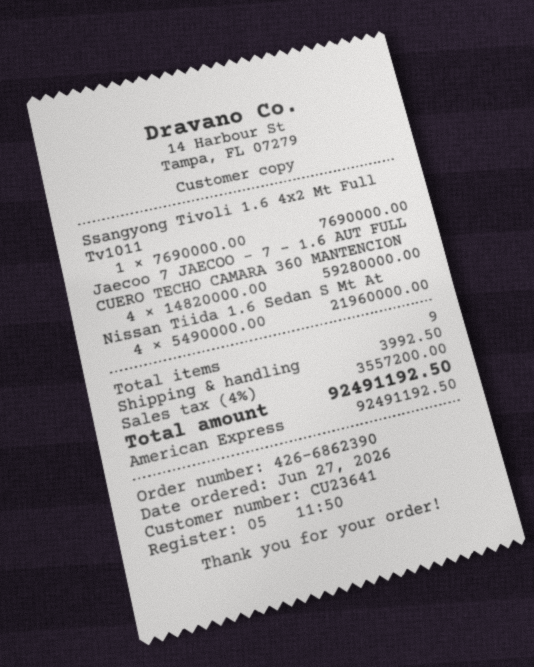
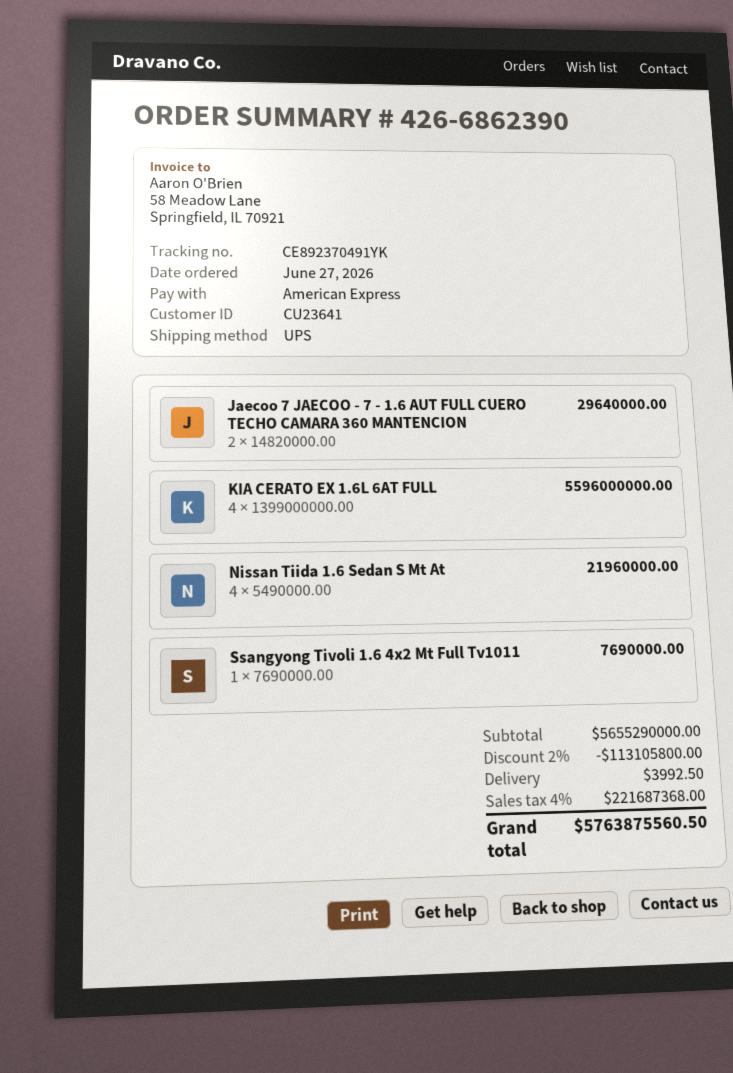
Jaecoo 7 JAECOO - 7 - 1.6 AUT FULL CUERO TECHO CAMARA 360 MANTENCION: 4 x 14820000.00 = 59280000.00 -> 2 x 14820000.00 = 29640000.00
KIA CERATO EX 1.6L 6AT FULL: none -> 4 x 1399000000.00 = 5596000000.00
discount: none -> 2% = 113105800.00
tax: 4% = 3557200.00 -> 4% = 221687368.00
total: 92491192.50 -> 5763875560.50

